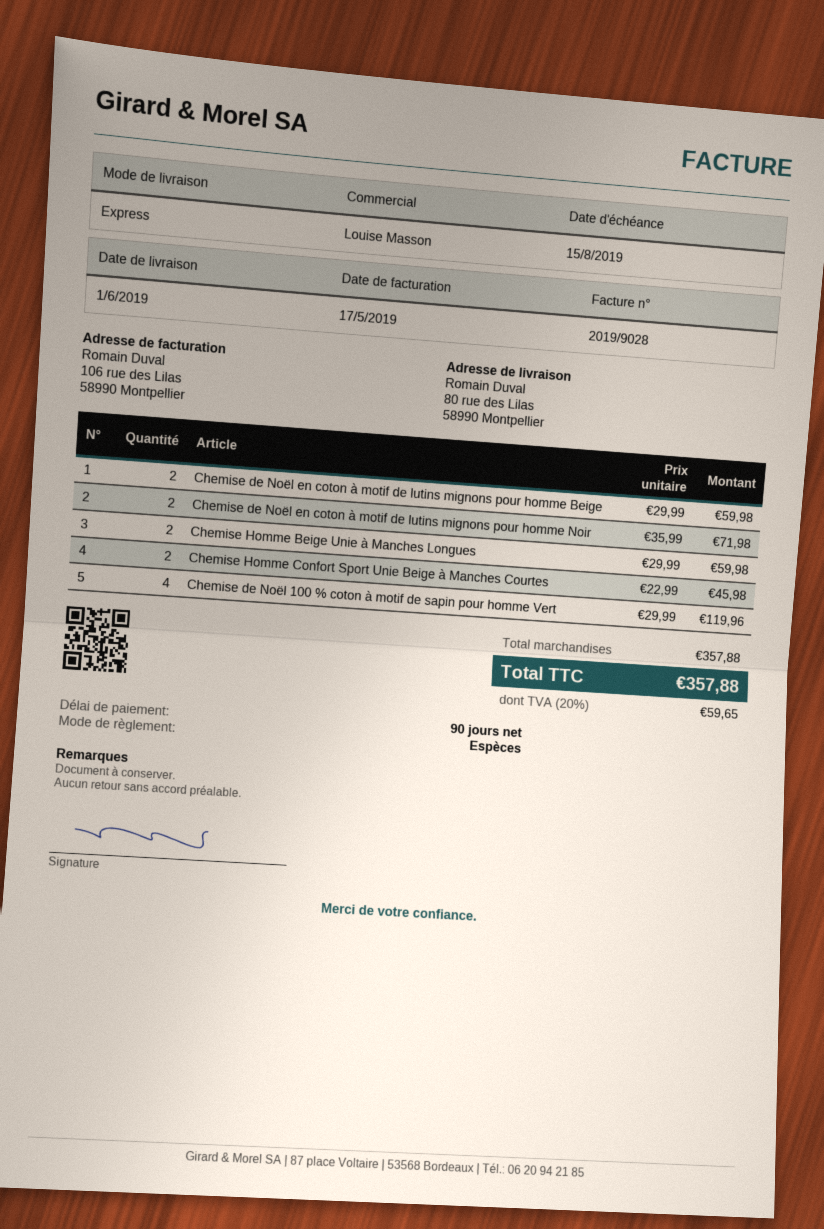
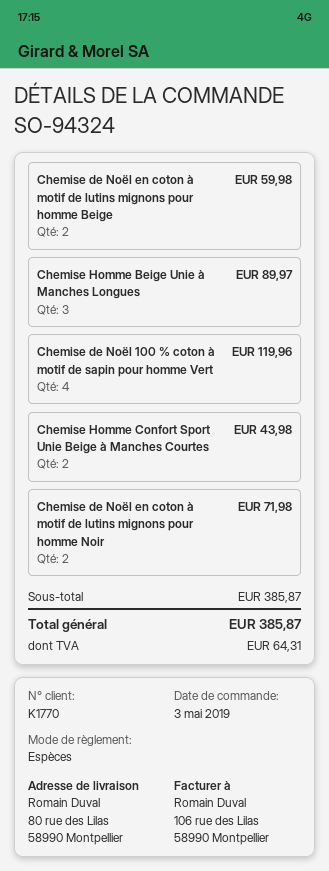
Chemise Homme Beige Unie à Manches Longues: 2 for 59.98 -> 3 for 89.97
Chemise Homme Confort Sport Unie Beige à Manches Courtes: 2 for 45.98 -> 2 for 43.98
subtotal: 357.88 -> 385.87
tax: 59.65 -> 64.31
total: 357.88 -> 385.87

